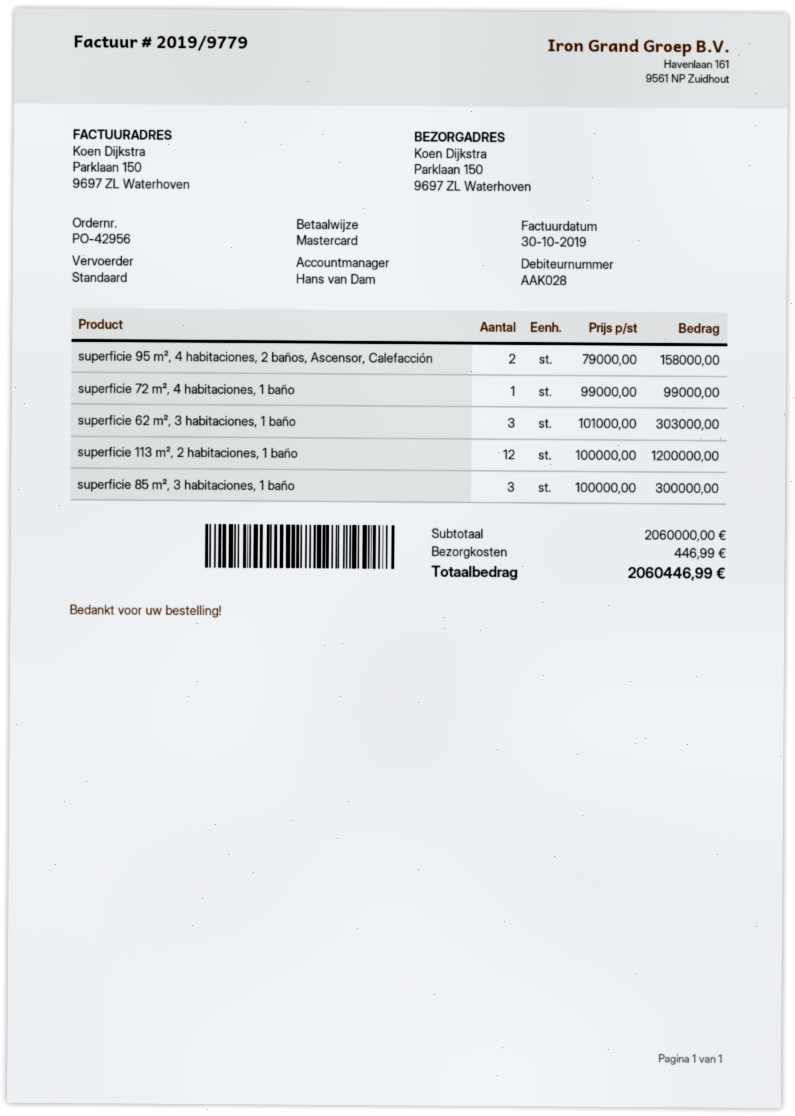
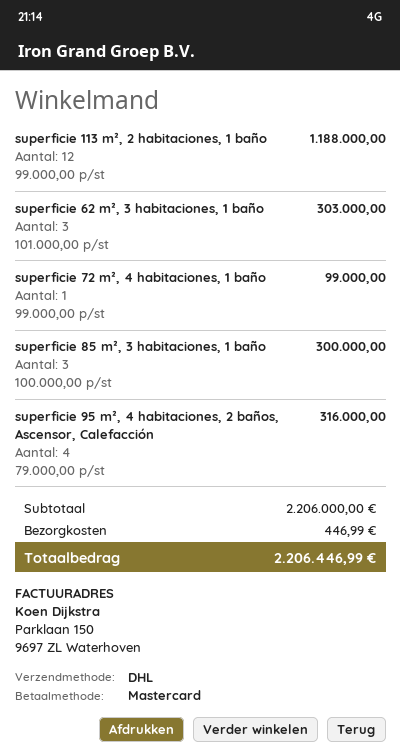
shipping method: standard -> DHL
superficie 95 m², 4 habitaciones, 2 baños, Ascensor, Calefacción: 2 x 79000.00 = 158000.00 -> 4 x 79000.00 = 316000.00
superficie 113 m², 2 habitaciones, 1 baño: 12 x 100000.00 = 1200000.00 -> 12 x 99000.00 = 1188000.00
subtotal: 2060000.00 -> 2206000.00
total: 2060446.99 -> 2206446.99

